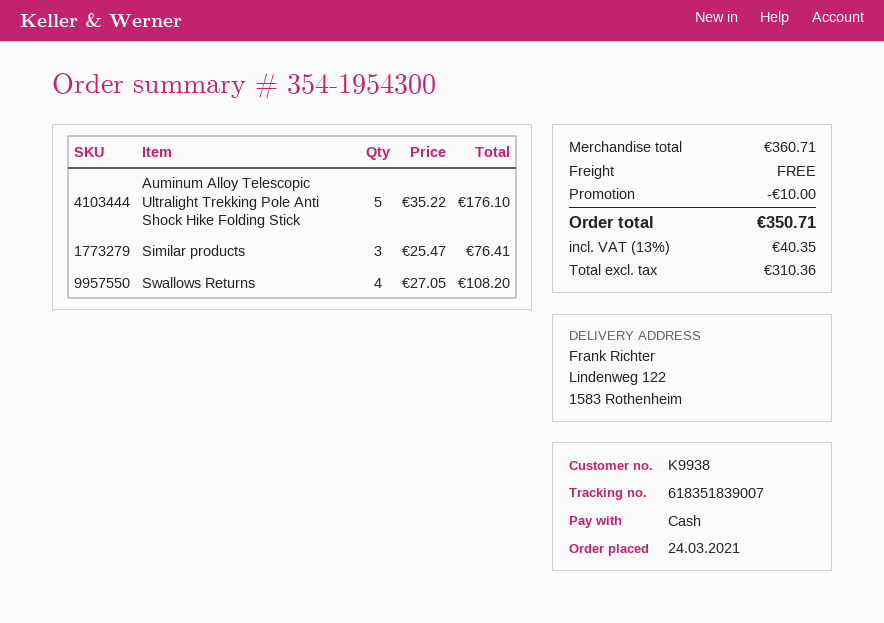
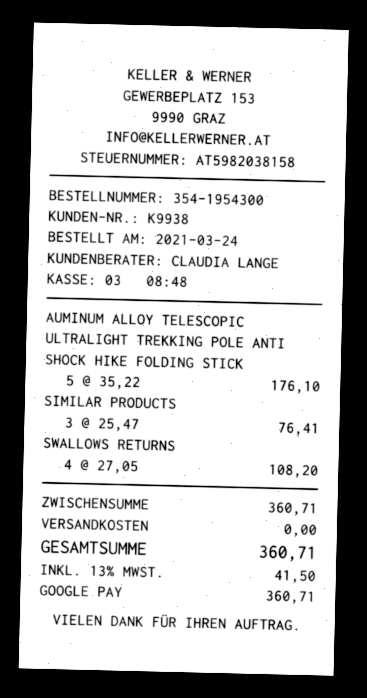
payment method: cash -> Google Pay
discount: 10.00 -> none
tax: 13% = 40.35 -> 13% = 41.50
total: 350.71 -> 360.71

